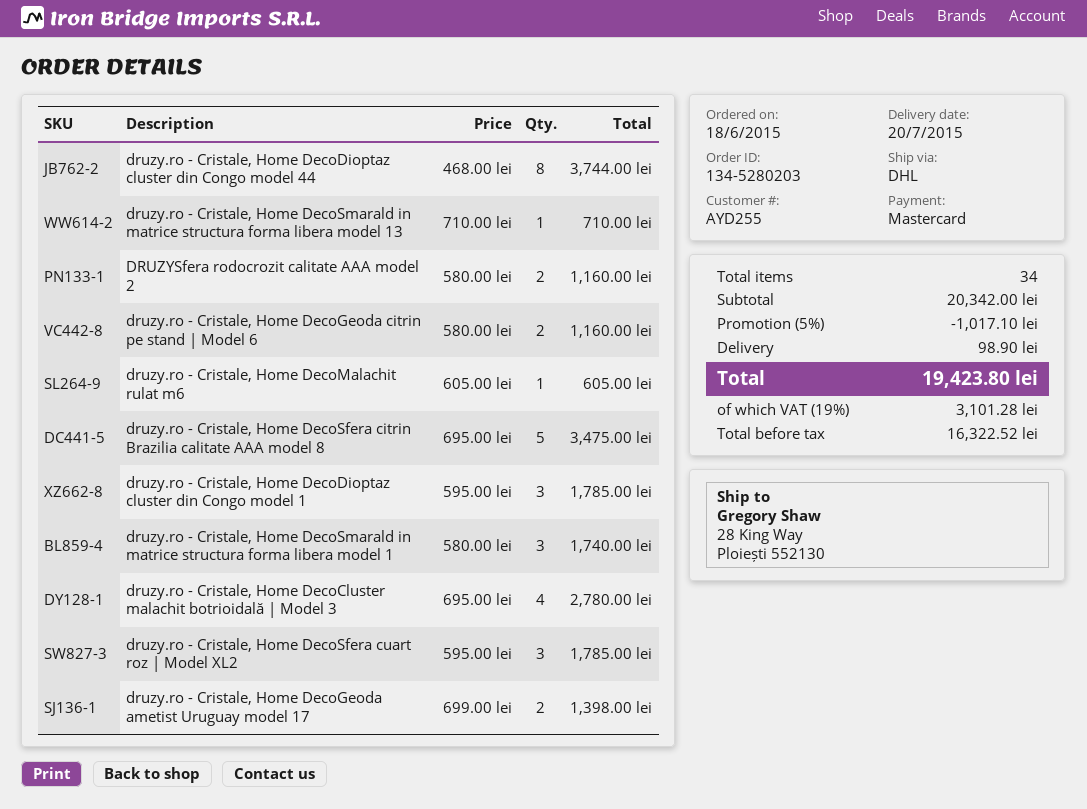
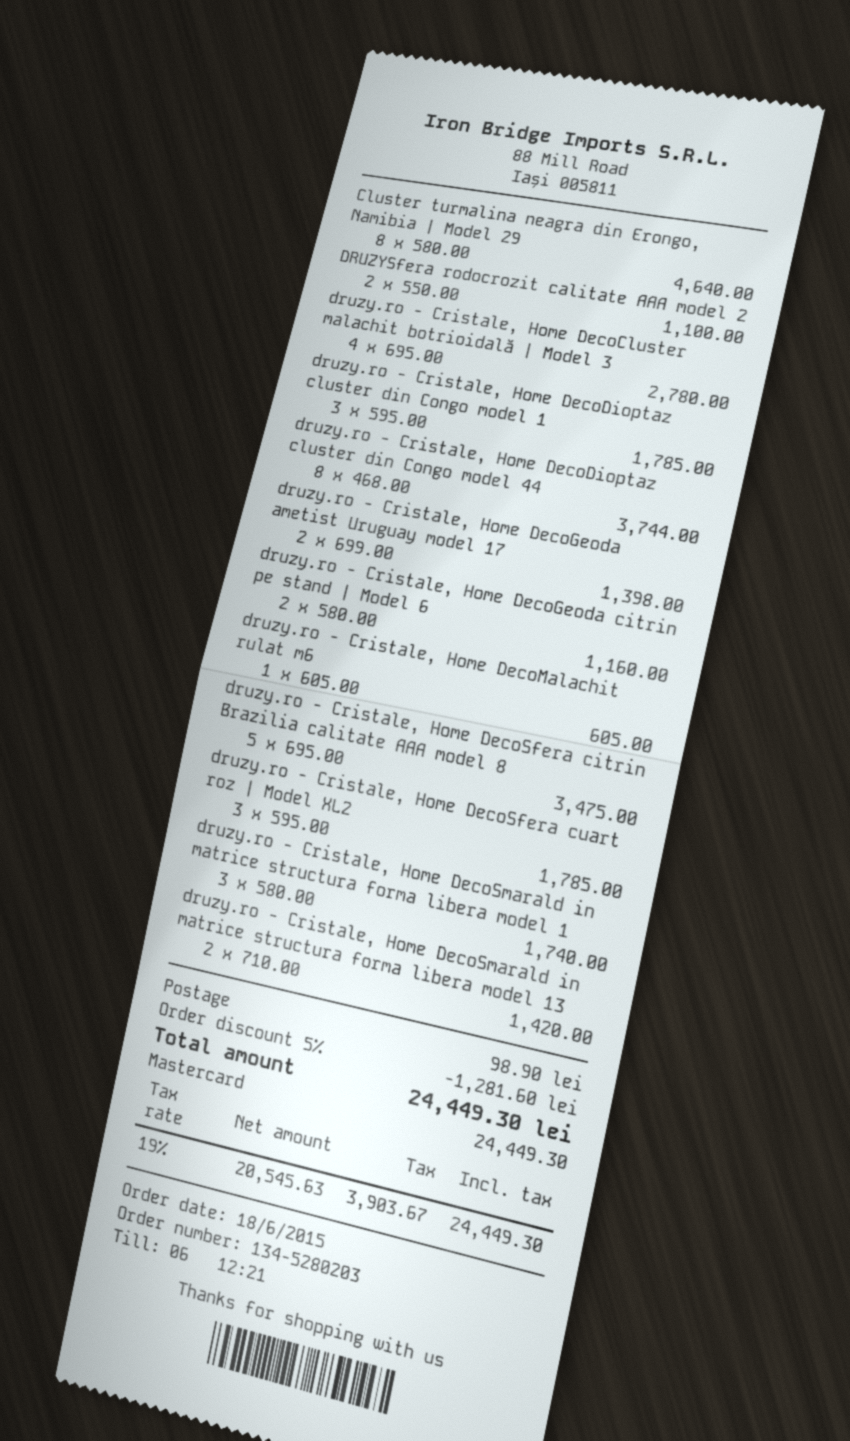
druzy.ro - Cristale, Home DecoSmarald in matrice structura forma libera model 13: 1 x 710.00 = 710.00 -> 2 x 710.00 = 1420.00
DRUZYSfera rodocrozit calitate AAA model 2: 2 x 580.00 = 1160.00 -> 2 x 550.00 = 1100.00
Cluster turmalina neagra din Erongo, Namibia | Model 29: none -> 8 x 580.00 = 4640.00
discount: 5% = 1017.10 -> 5% = 1281.60
net: 16322.52 -> 20545.63
tax: 19% = 3101.28 -> 19% = 3903.67
total: 19423.80 -> 24449.30

